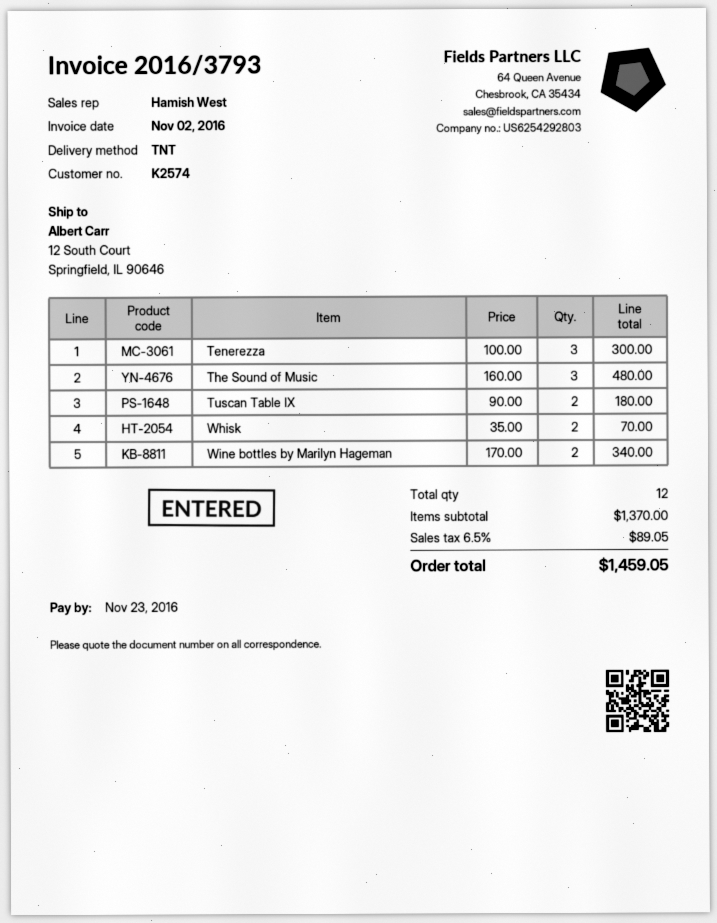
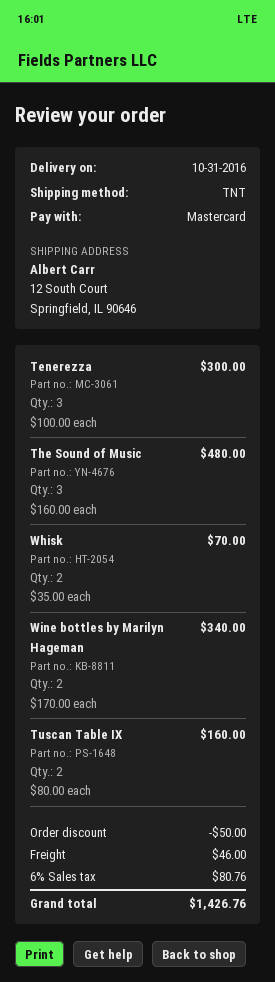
Tuscan Table IX: 2 x 90.00 = 180.00 -> 2 x 80.00 = 160.00
discount: none -> 50.00
shipping: none -> 46.00
tax: 6.5% = 89.05 -> 6% = 80.76
total: 1459.05 -> 1426.76

